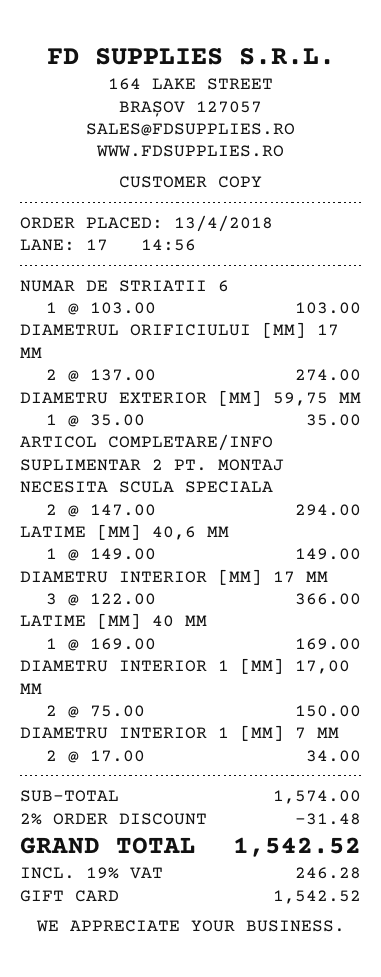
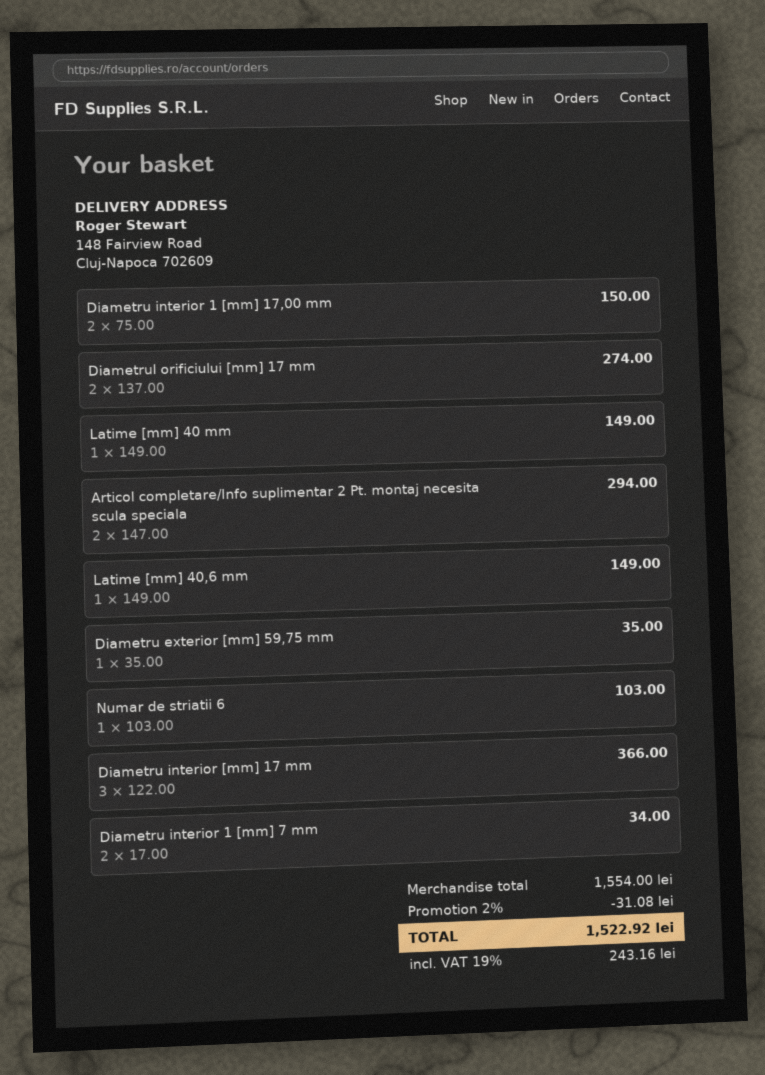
LATIME [MM] 40 MM: 1 x 169.00 = 169.00 -> 1 x 149.00 = 149.00
subtotal: 1574.00 -> 1554.00
discount: 2% = 31.48 -> 2% = 31.08
tax: 19% = 246.28 -> 19% = 243.16
total: 1542.52 -> 1522.92

